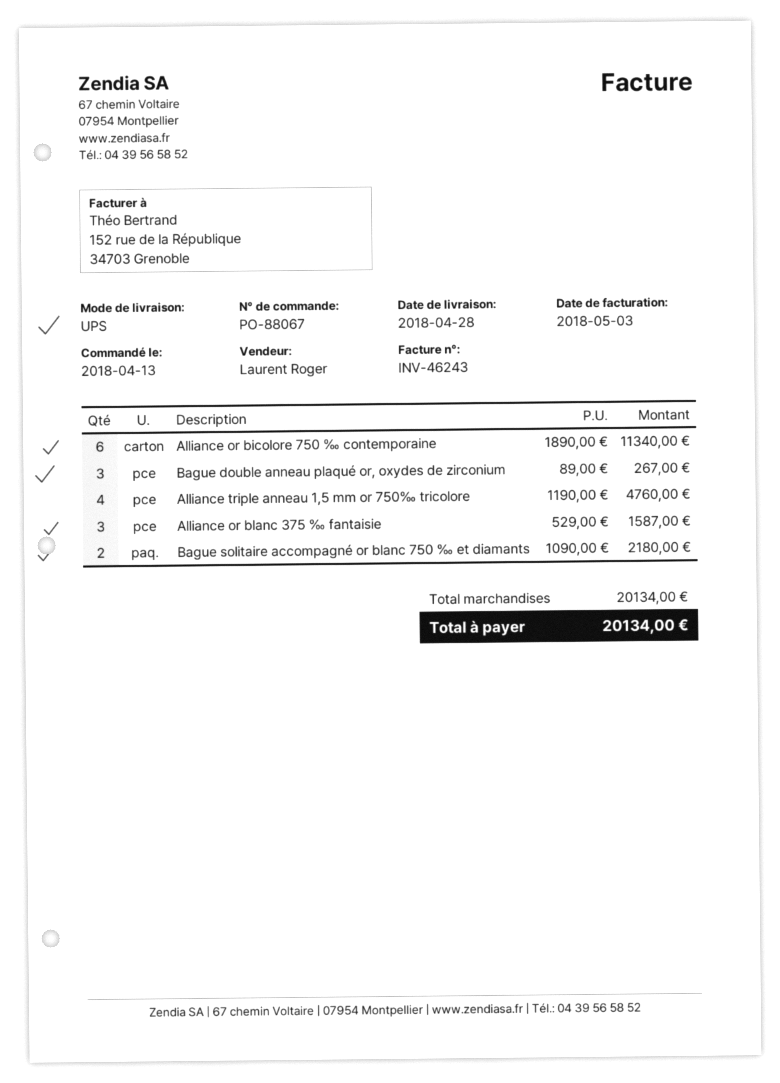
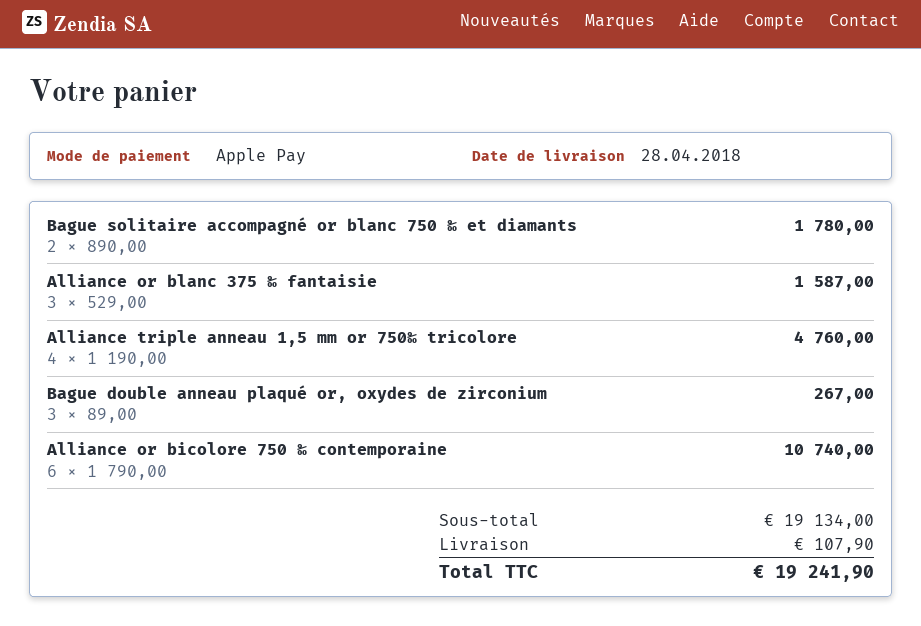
Alliance or bicolore 750 ‰ contemporaine: 6 x 1890.00 = 11340.00 -> 6 x 1790.00 = 10740.00
Bague solitaire accompagné or blanc 750 ‰ et diamants: 2 x 1090.00 = 2180.00 -> 2 x 890.00 = 1780.00
subtotal: 20134.00 -> 19134.00
shipping: none -> 107.90
total: 20134.00 -> 19241.90

